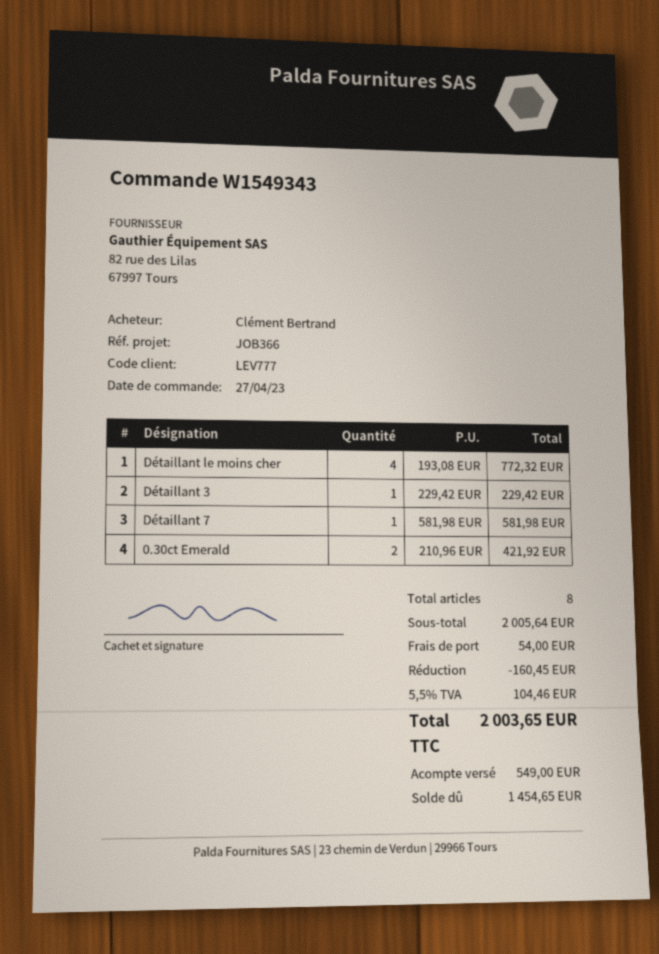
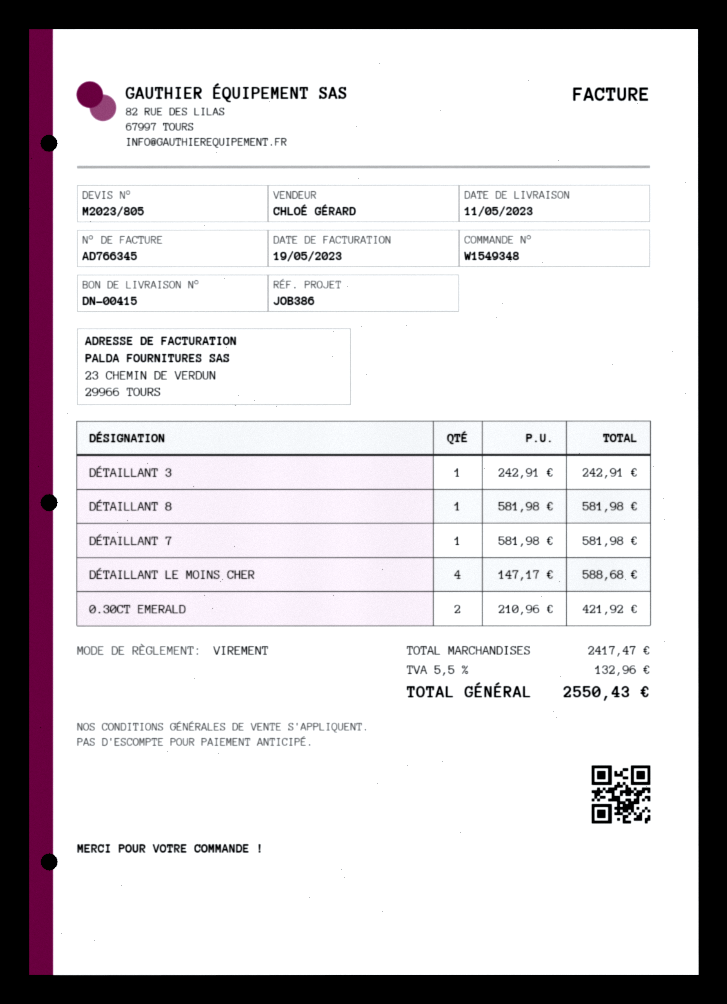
order number: W1549343 -> W1549348
reference: JOB366 -> JOB386
Détaillant le moins cher: 4 x 193.08 = 772.32 -> 4 x 147.17 = 588.68
Détaillant 3: 1 x 229.42 = 229.42 -> 1 x 242.91 = 242.91
DÉTAILLANT 8: none -> 1 x 581.98 = 581.98
subtotal: 2005.64 -> 2417.47
discount: 160.45 -> none
shipping: 54.00 -> none
tax: 5.5% = 104.46 -> 5.5% = 132.96
total: 2003.65 -> 2550.43

